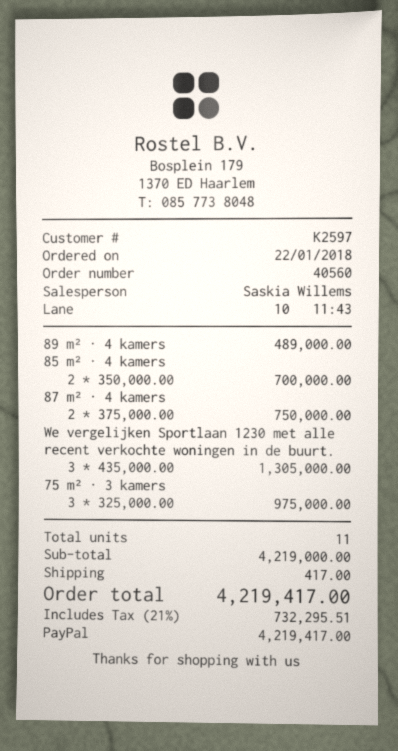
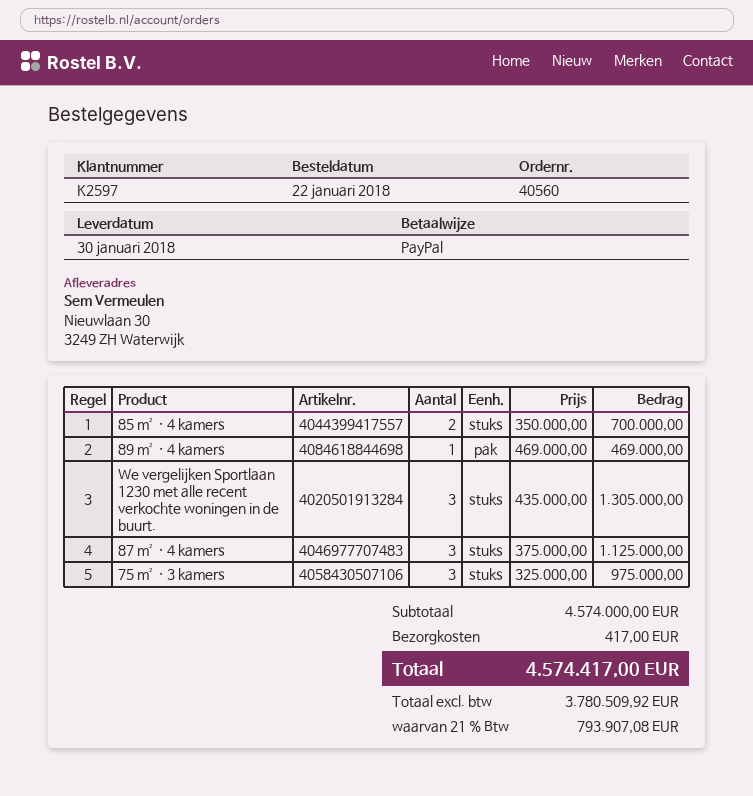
89 m² · 4 kamers: 1 x 489000.00 = 489000.00 -> 1 x 469000.00 = 469000.00
87 m² · 4 kamers: 2 x 375000.00 = 750000.00 -> 3 x 375000.00 = 1125000.00
subtotal: 4219000.00 -> 4574000.00
tax: 21% = 732295.51 -> 21% = 793907.08
total: 4219417.00 -> 4574417.00

